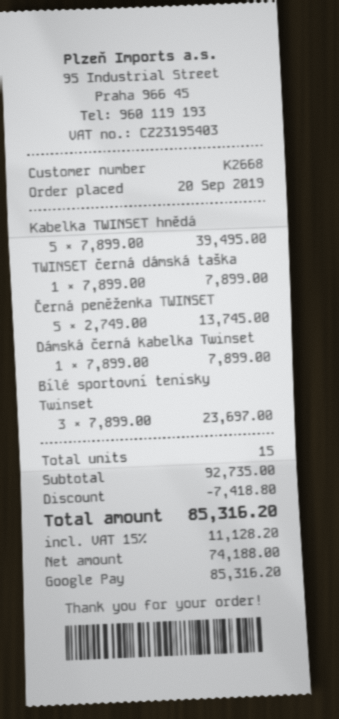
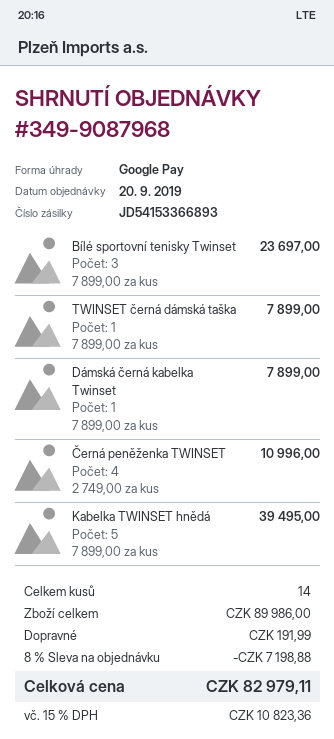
Černá peněženka TWINSET: 5 x 2749.00 = 13745.00 -> 4 x 2749.00 = 10996.00
total quantity: 15 -> 14
subtotal: 92735.00 -> 89986.00
discount: 7418.80 -> 7198.88
shipping: none -> 191.99
tax: 15% = 11128.20 -> 15% = 10823.36
total: 85316.20 -> 82979.11

